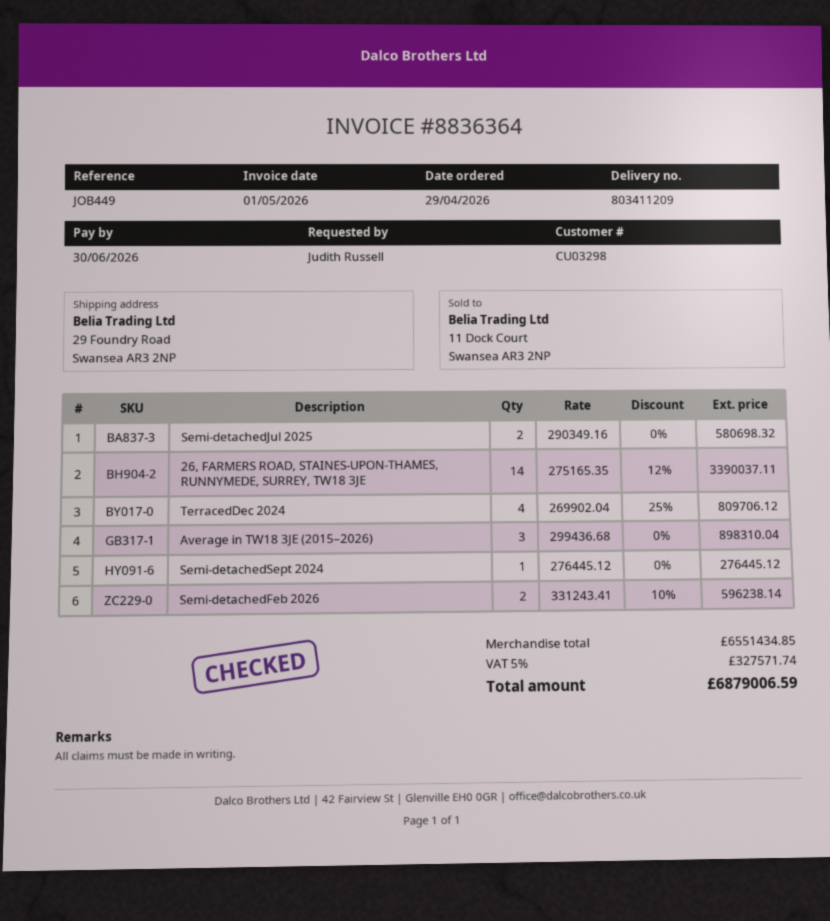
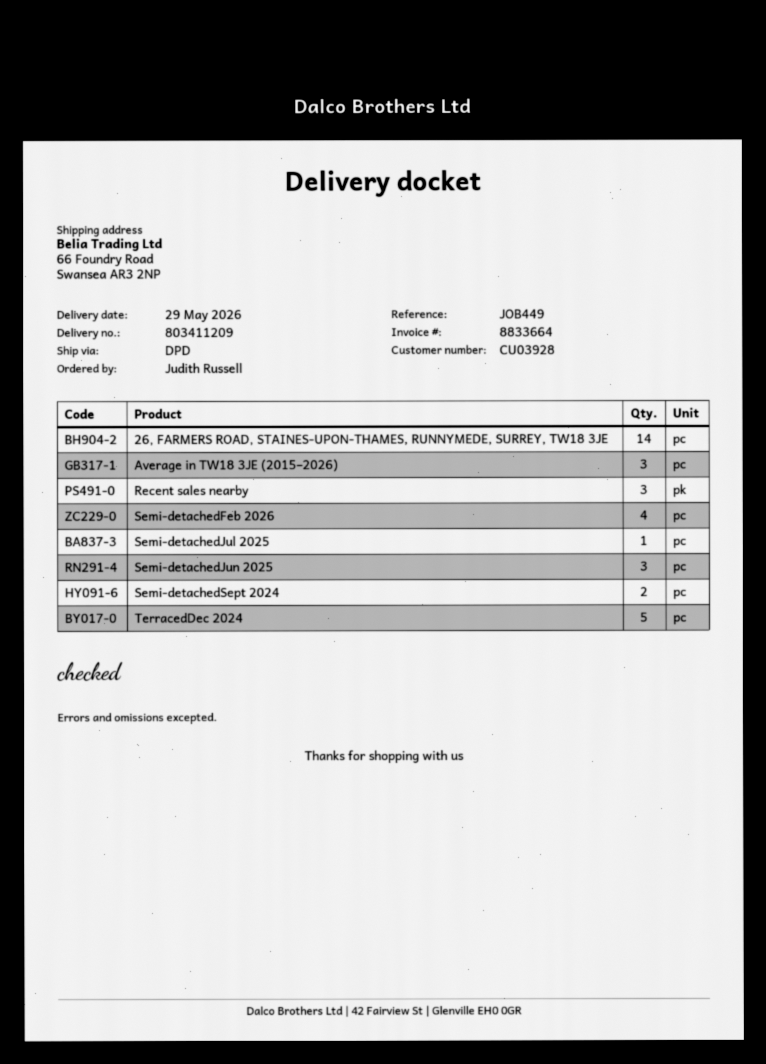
invoice number: 8836364 -> 8833664
customer number: CU03298 -> CU03928
ship to: 29 Foundry Road, Swansea AR3 2NP -> 66 Foundry Road, Swansea AR3 2NP
Semi-detachedJul 2025: 2 -> 1
TerracedDec 2024: 4 -> 5
Semi-detachedSept 2024: 1 -> 2
Semi-detachedFeb 2026: 2 -> 4
Recent sales nearby: none -> 3
Semi-detachedJun 2025: none -> 3

